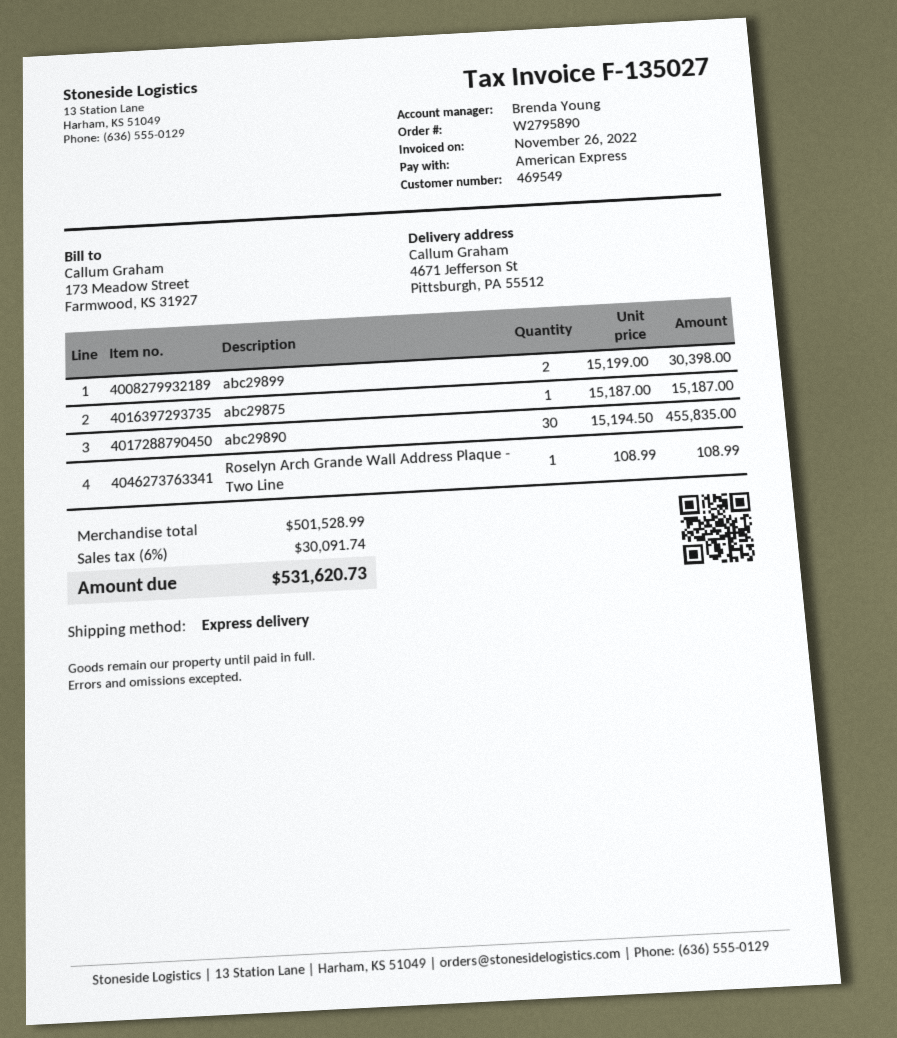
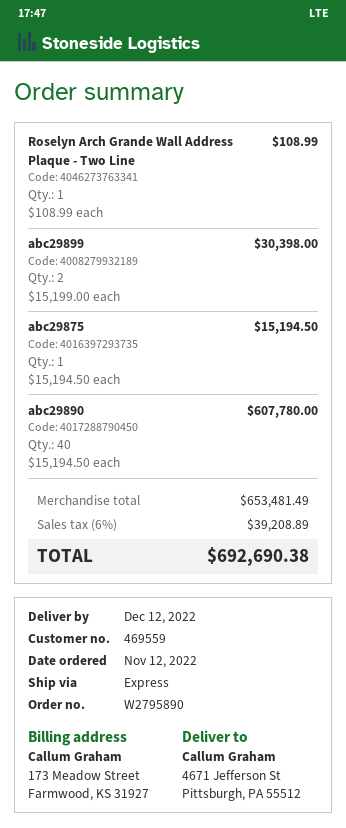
customer number: 469549 -> 469559
abc29875: 1 x 15187.00 = 15187.00 -> 1 x 15194.50 = 15194.50
abc29890: 30 x 15194.50 = 455835.00 -> 40 x 15194.50 = 607780.00
subtotal: 501528.99 -> 653481.49
tax: 6% = 30091.74 -> 6% = 39208.89
total: 531620.73 -> 692690.38

